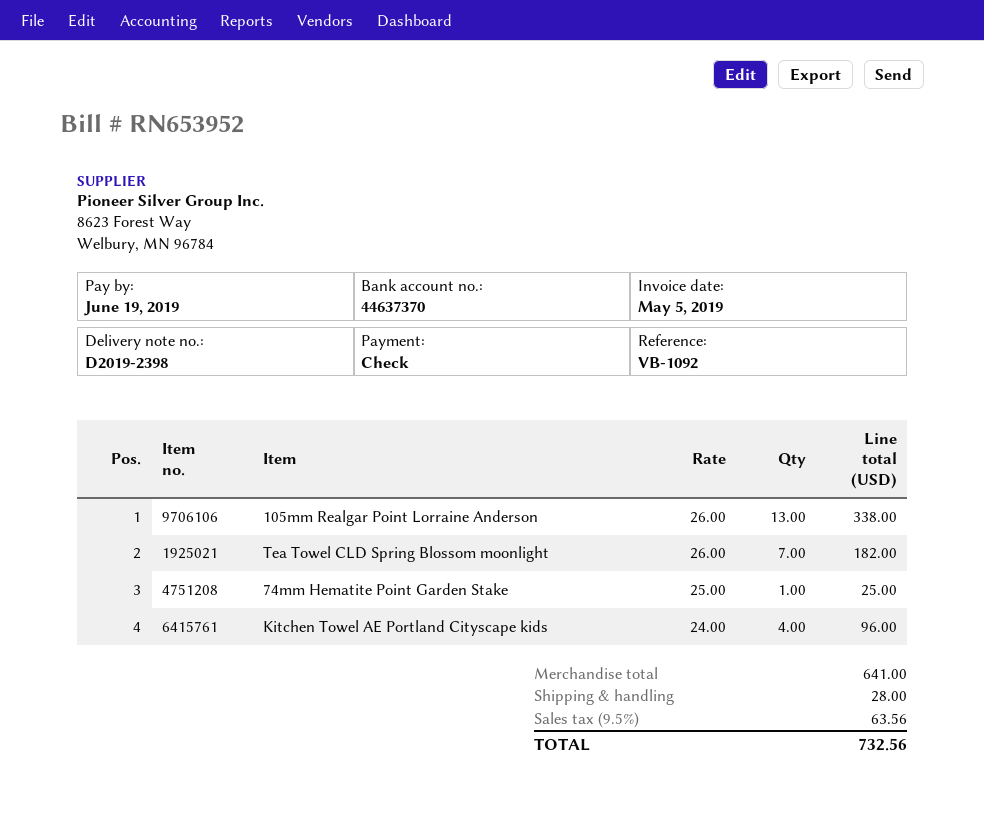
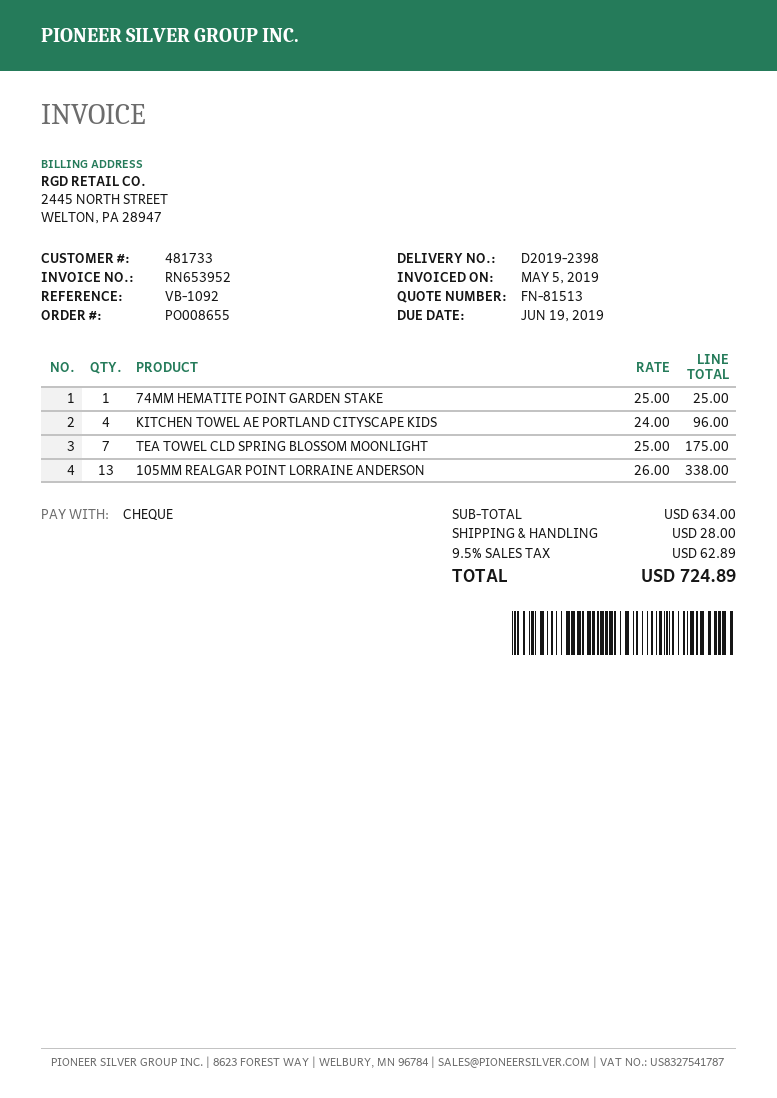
Tea Towel CLD Spring Blossom moonlight: 7 x 26.00 = 182.00 -> 7 x 25.00 = 175.00
subtotal: 641.00 -> 634.00
tax: 9.5% = 63.56 -> 9.5% = 62.89
total: 732.56 -> 724.89

